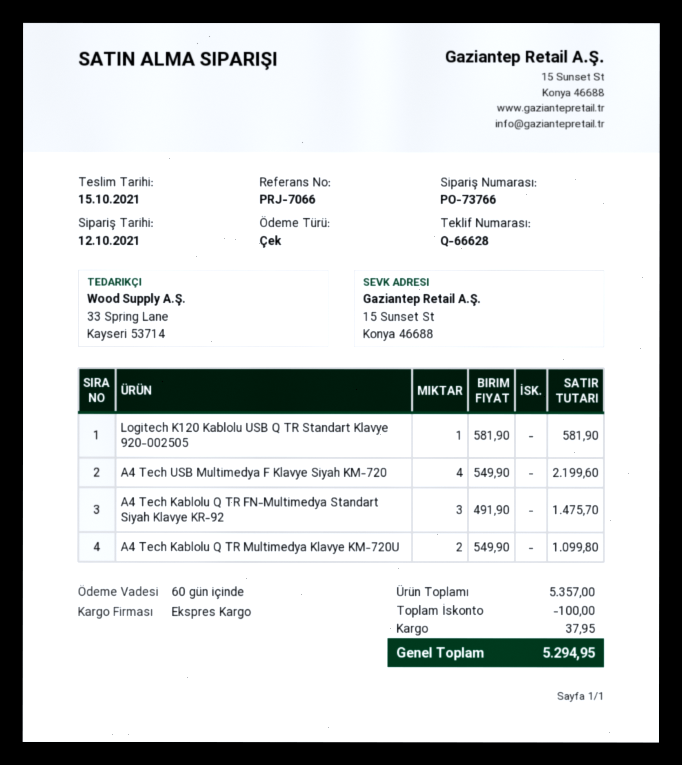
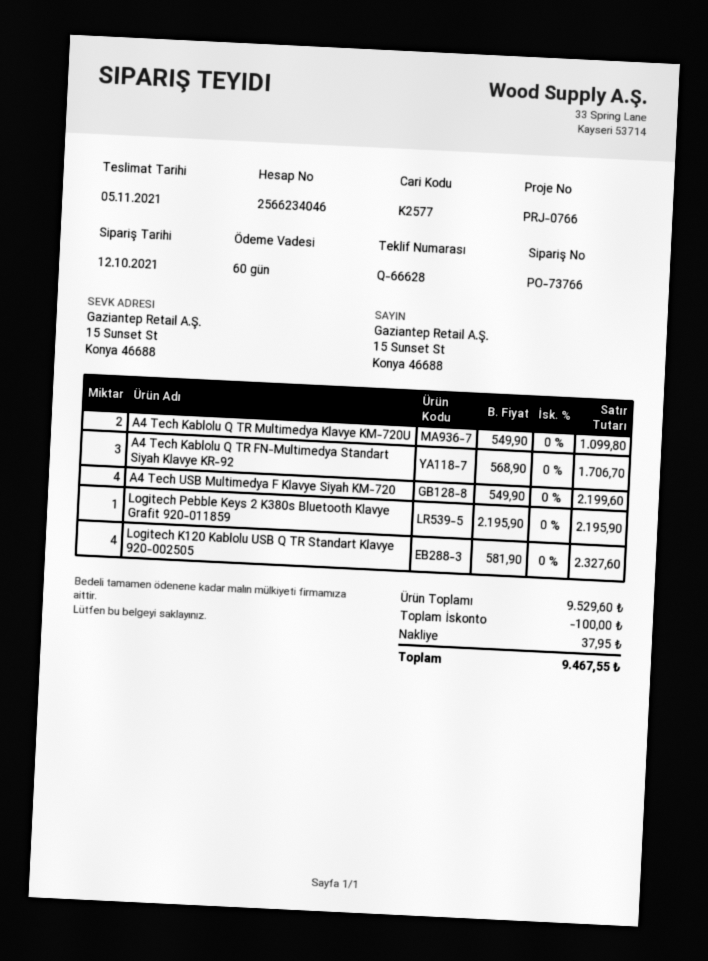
delivery date: 2021-10-15 -> 2021-11-05
reference: PRJ-7066 -> PRJ-0766
Logitech K120 Kablolu USB Q TR Standart Klavye 920-002505: 1 x 581.90 = 581.90 -> 4 x 581.90 = 2327.60
A4 Tech Kablolu Q TR FN-Multimedya Standart Siyah Klavye KR-92: 3 x 491.90 = 1475.70 -> 3 x 568.90 = 1706.70
Logitech Pebble Keys 2 K380s Bluetooth Klavye Grafit 920-011859: none -> 1 x 2195.90 = 2195.90
subtotal: 5357.00 -> 9529.60
total: 5294.95 -> 9467.55

